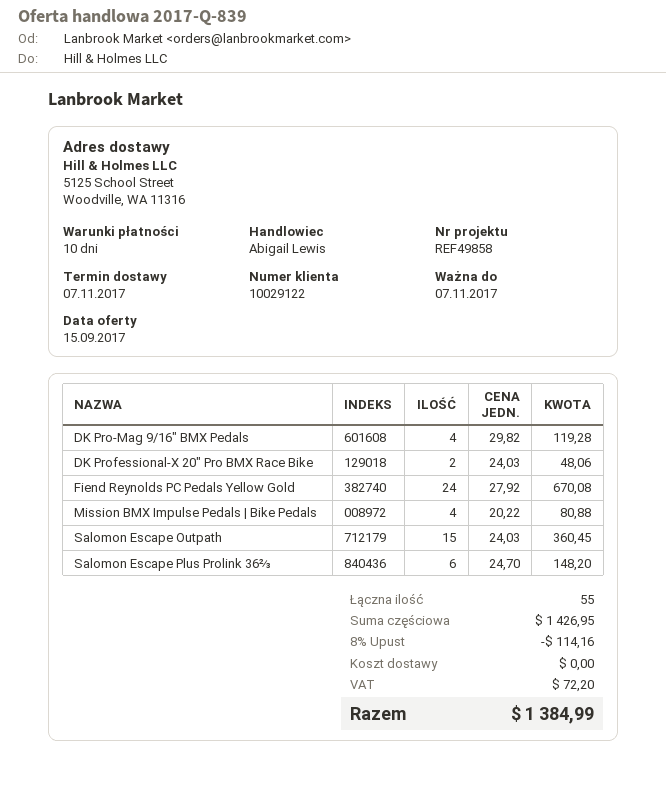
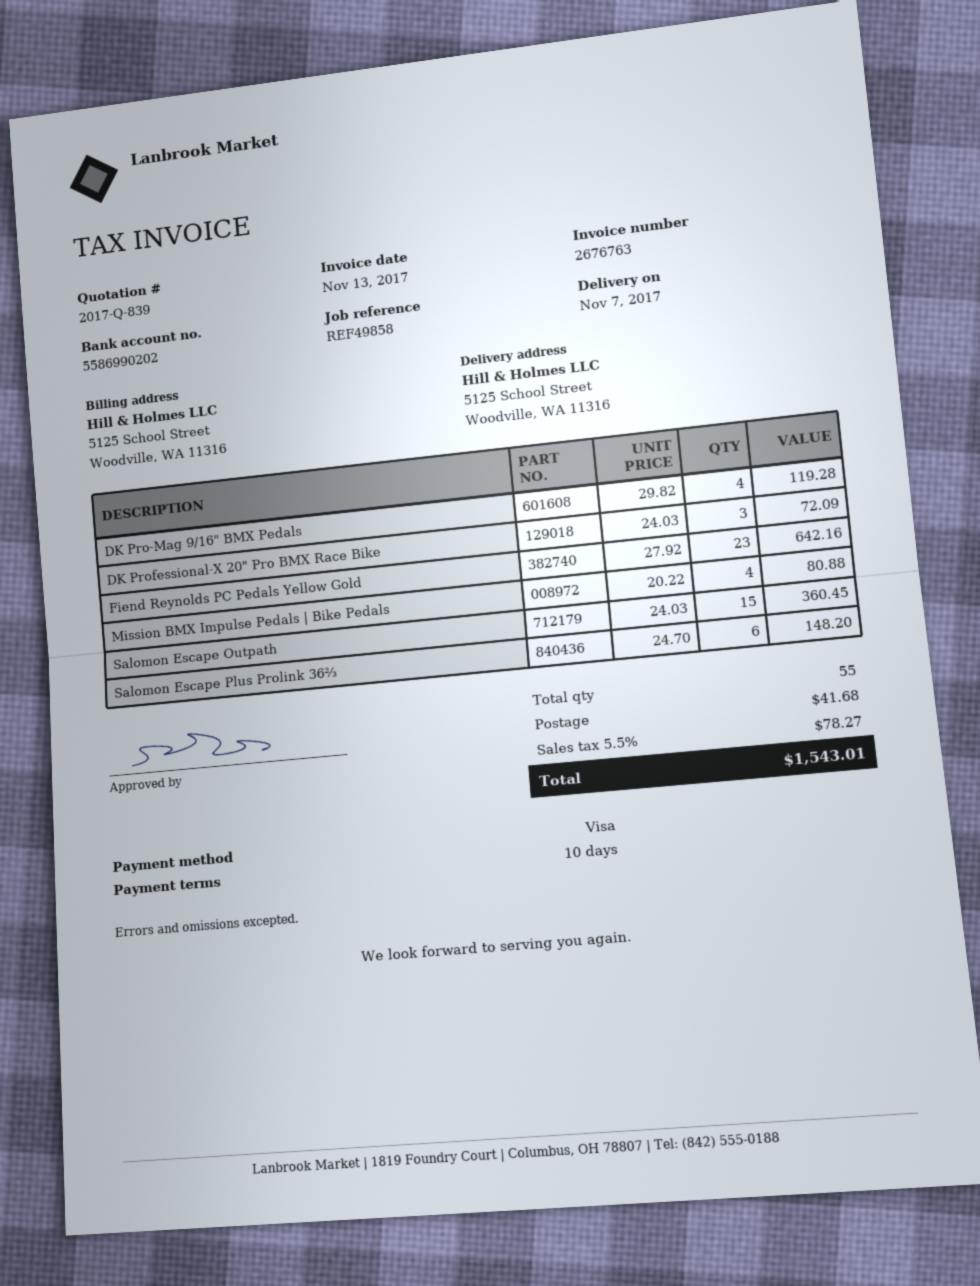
DK Professional-X 20" Pro BMX Race Bike: 2 x 24.03 = 48.06 -> 3 x 24.03 = 72.09
Fiend Reynolds PC Pedals Yellow Gold: 24 x 27.92 = 670.08 -> 23 x 27.92 = 642.16
discount: 8% = 114.16 -> none
shipping: 0.00 -> 41.68
tax: 72.20 -> 78.27
total: 1384.99 -> 1543.01

